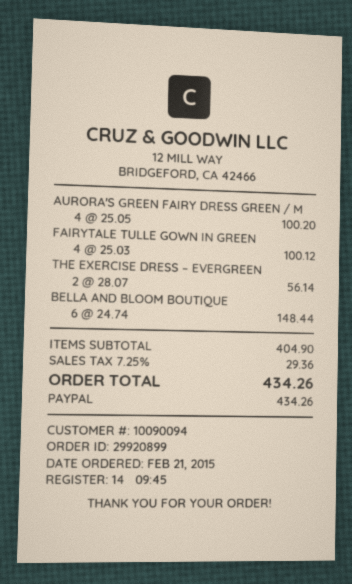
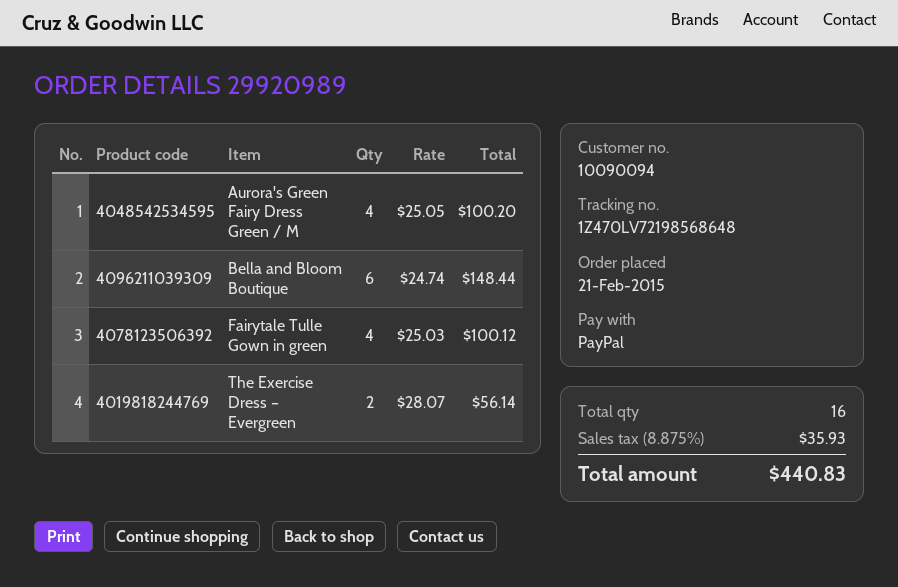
order number: 29920899 -> 29920989
tax: 7.25% = 29.36 -> 8.875% = 35.93
total: 434.26 -> 440.83

